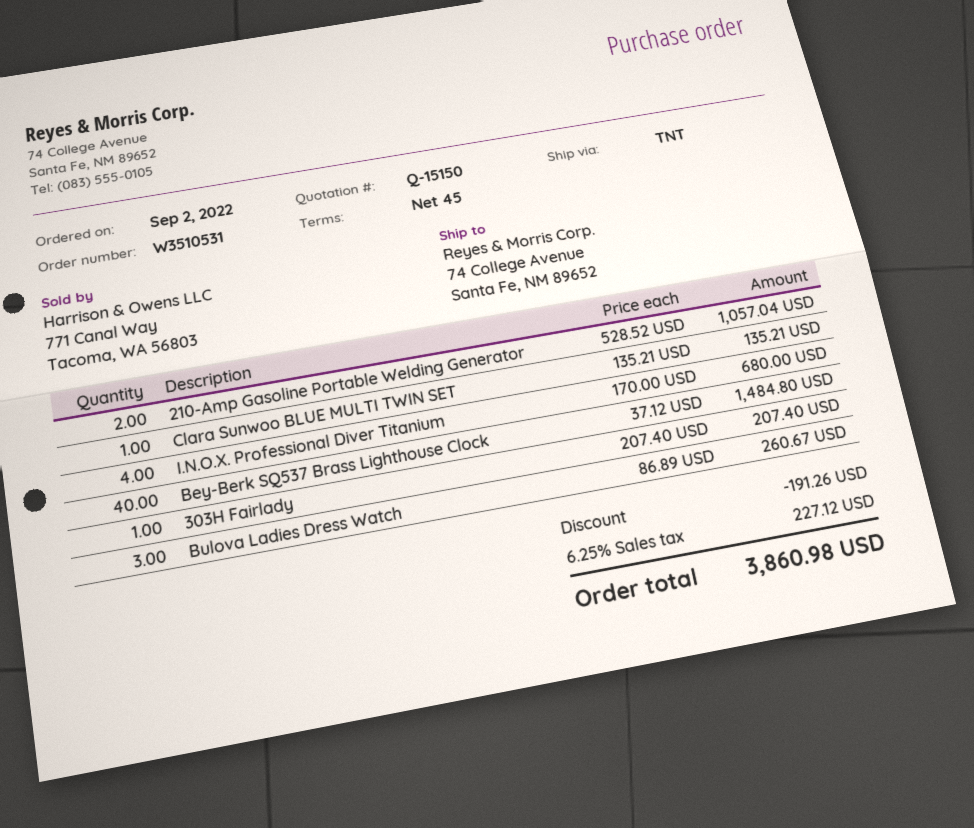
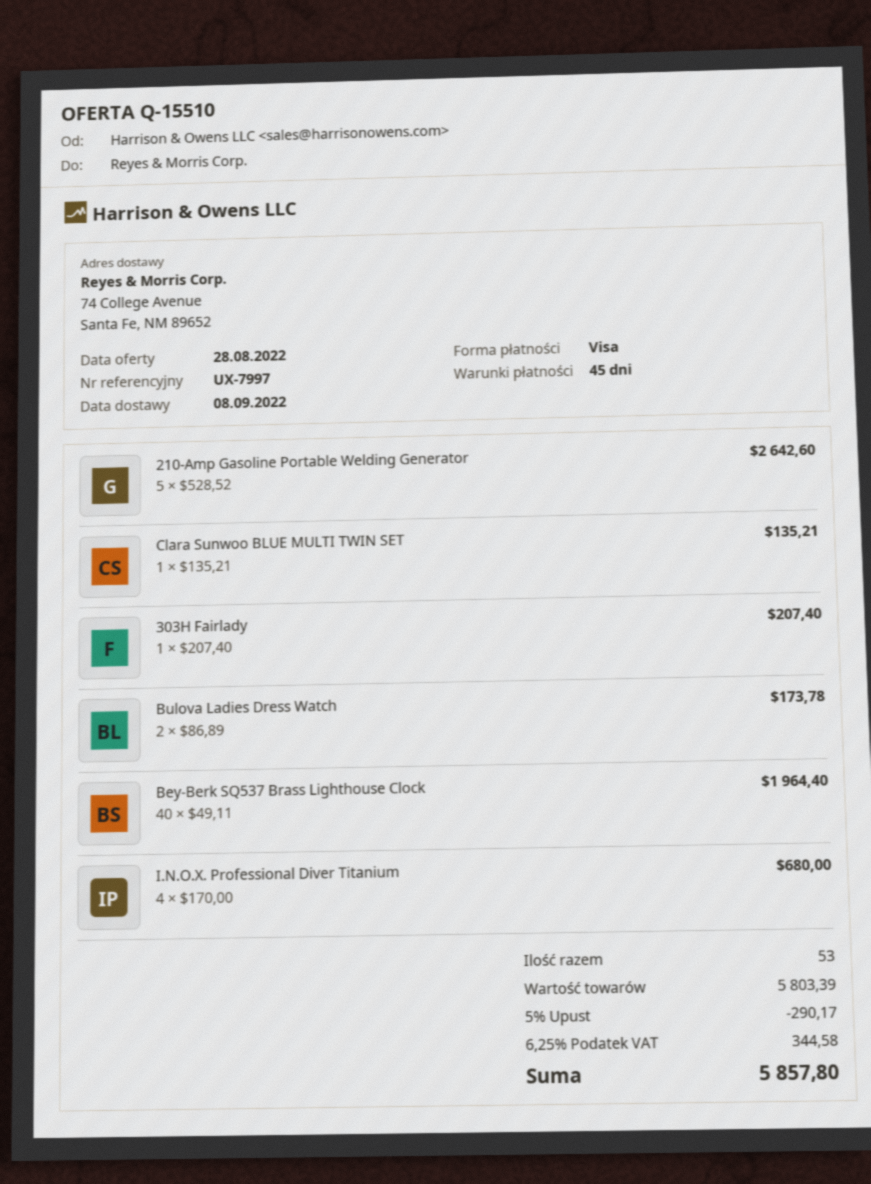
quote number: Q-15150 -> Q-15510
210-Amp Gasoline Portable Welding Generator: 2 x 528.52 = 1057.04 -> 5 x 528.52 = 2642.60
Bey-Berk SQ537 Brass Lighthouse Clock: 40 x 37.12 = 1484.80 -> 40 x 49.11 = 1964.40
Bulova Ladies Dress Watch: 3 x 86.89 = 260.67 -> 2 x 86.89 = 173.78
discount: 191.26 -> 290.17
tax: 6.25% = 227.12 -> 6.25% = 344.58
total: 3860.98 -> 5857.80

